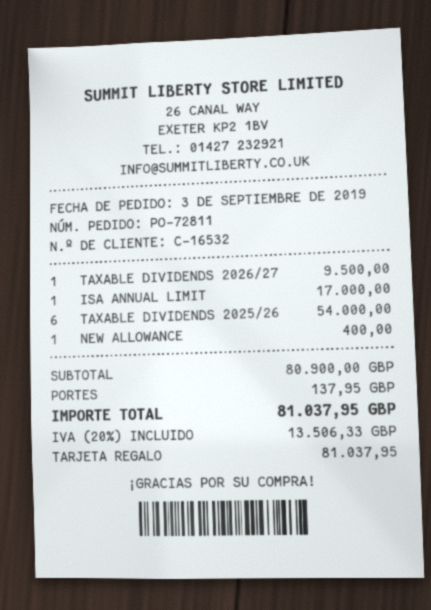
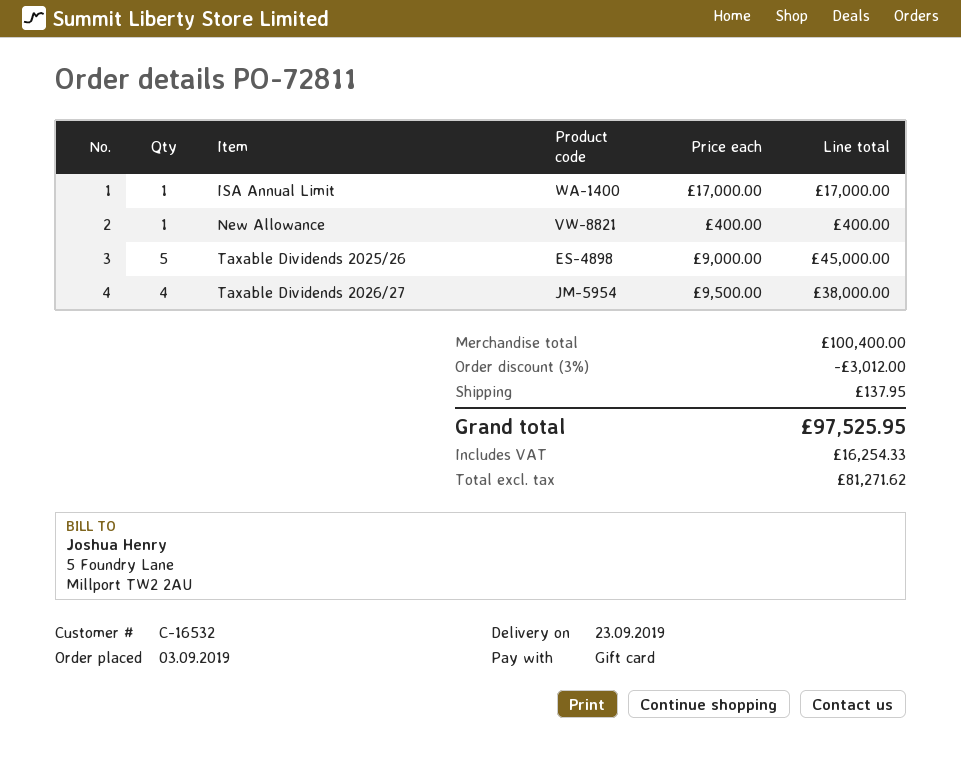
TAXABLE DIVIDENDS 2026/27: 1 for 9500.00 -> 4 for 38000.00
TAXABLE DIVIDENDS 2025/26: 6 for 54000.00 -> 5 for 45000.00
subtotal: 80900.00 -> 100400.00
discount: none -> 3% = 3012.00
tax: 13506.33 -> 16254.33
total: 81037.95 -> 97525.95

